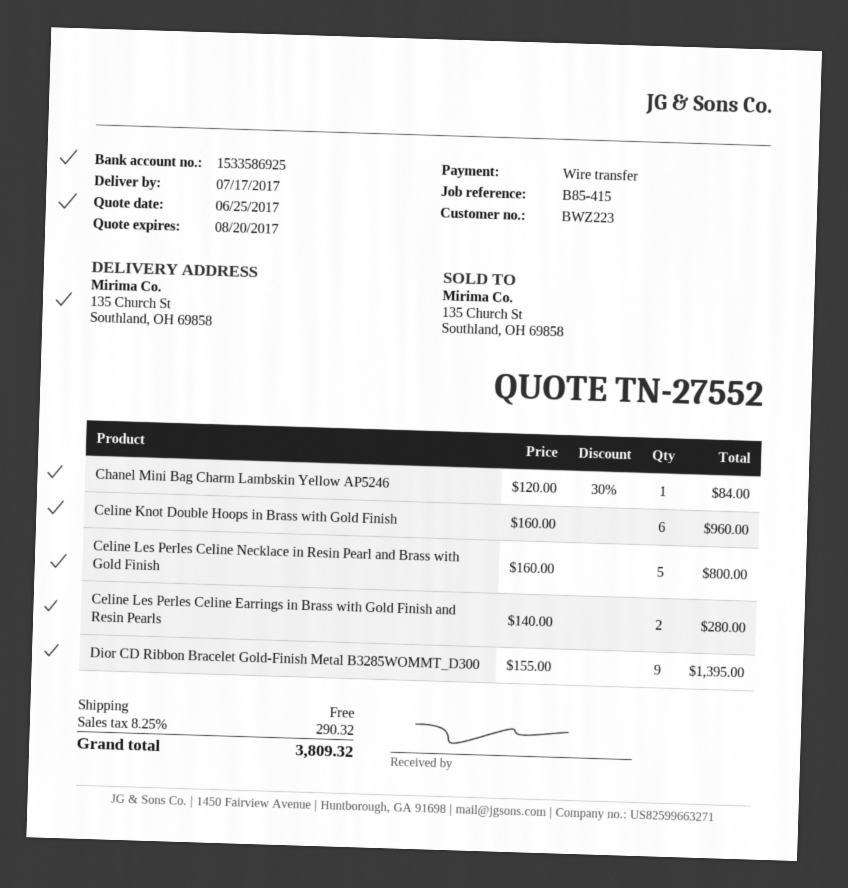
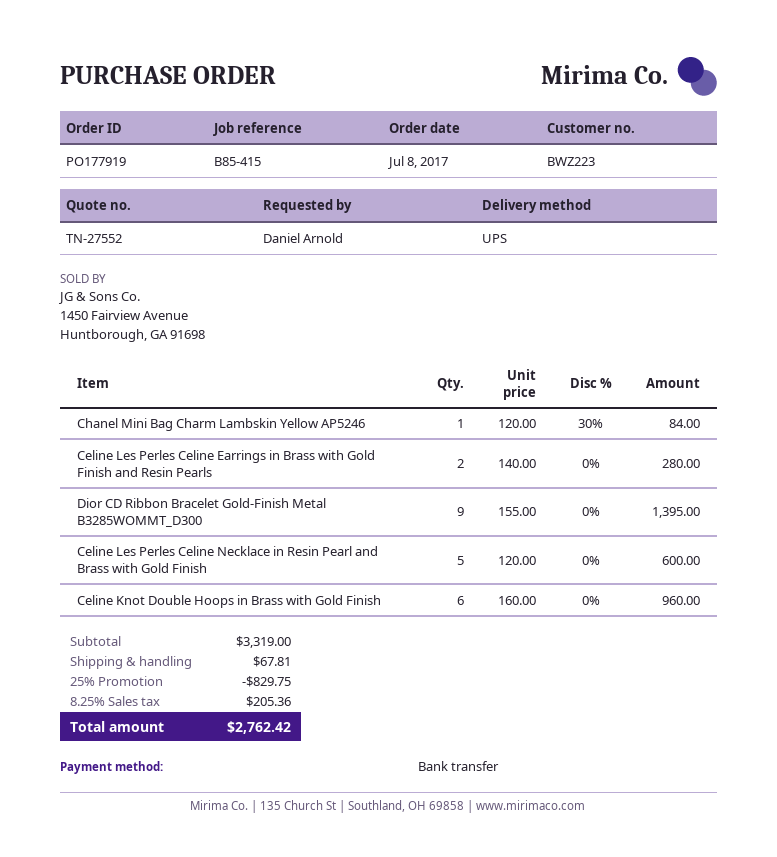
Celine Les Perles Celine Necklace in Resin Pearl and Brass with Gold Finish: 5 x 160.00 = 800.00 -> 5 x 120.00 = 600.00
discount: none -> 25% = 829.75
shipping: 0.00 -> 67.81
tax: 8.25% = 290.32 -> 8.25% = 205.36
total: 3809.32 -> 2762.42

